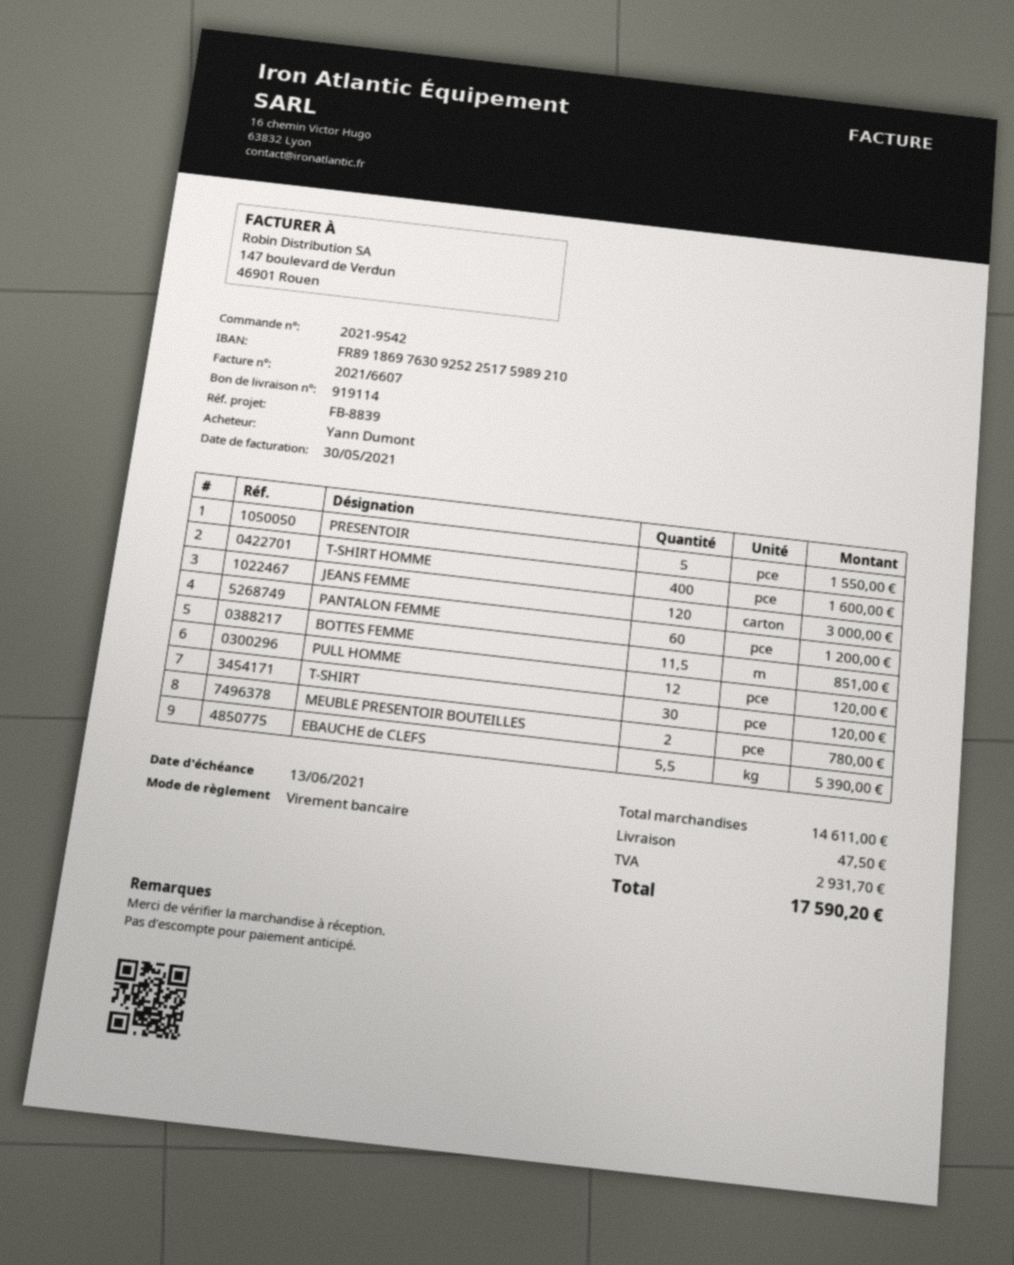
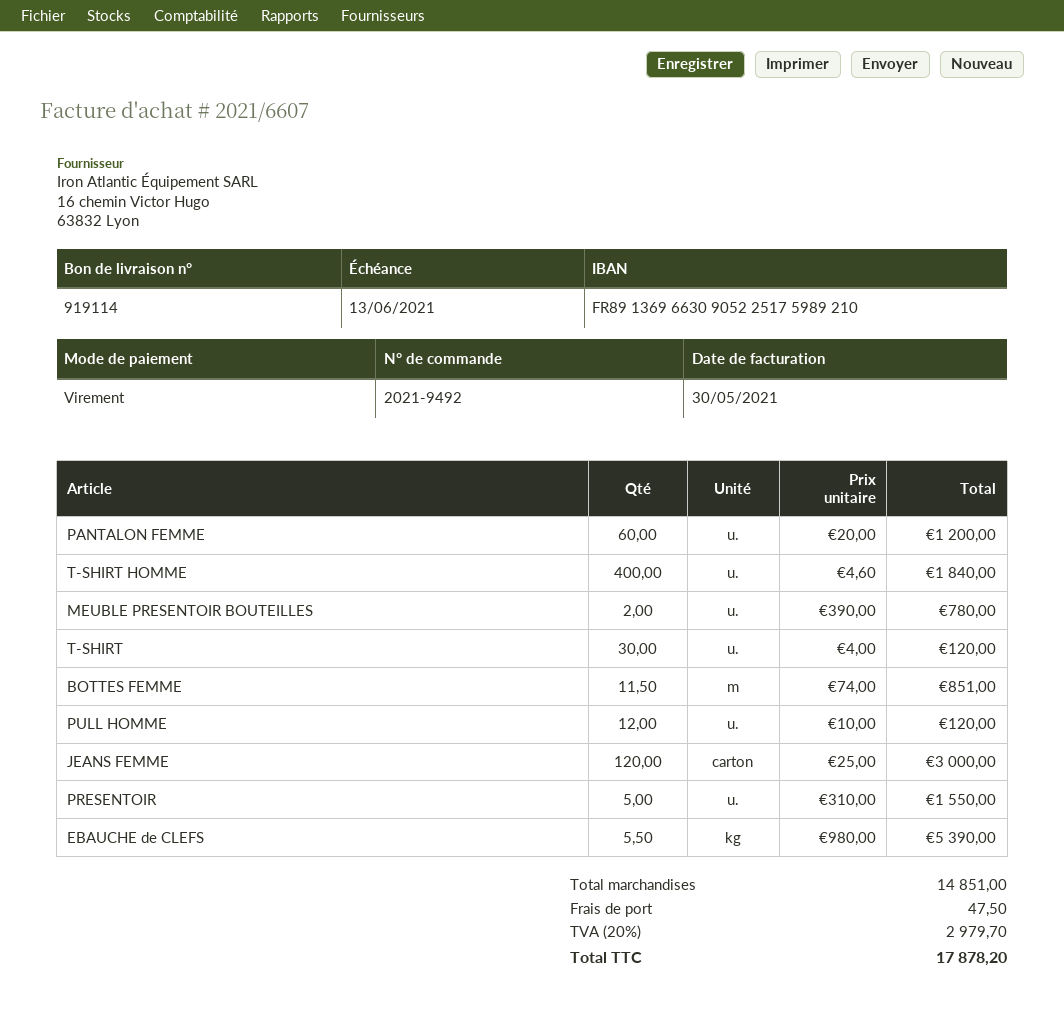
order number: 2021-9542 -> 2021-9492
bank account: FR8918697630925225175989210 -> FR8913696630905225175989210
T-SHIRT HOMME: 400 for 1600.00 -> 400 for 1840.00
subtotal: 14611.00 -> 14851.00
tax: 2931.70 -> 2979.70
total: 17590.20 -> 17878.20

